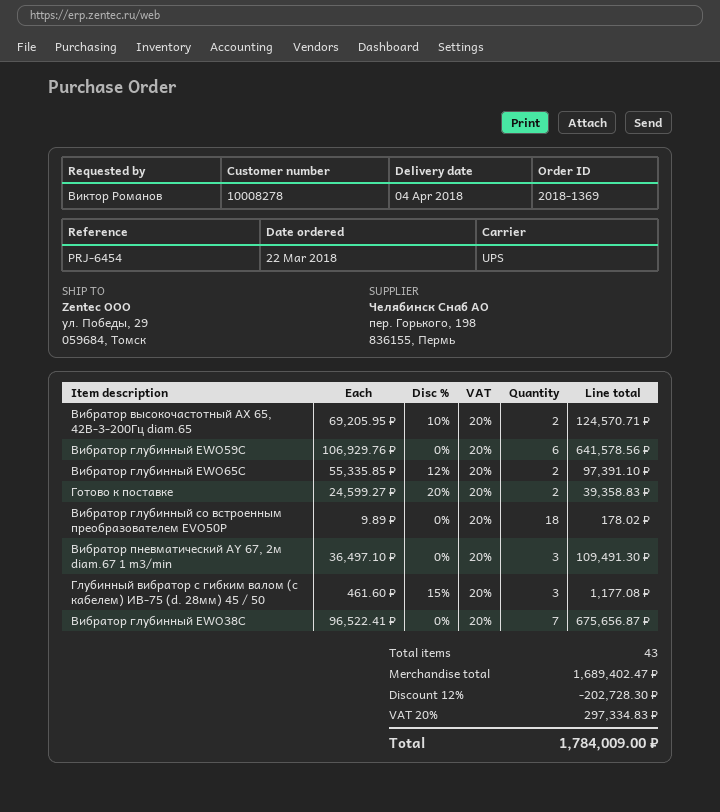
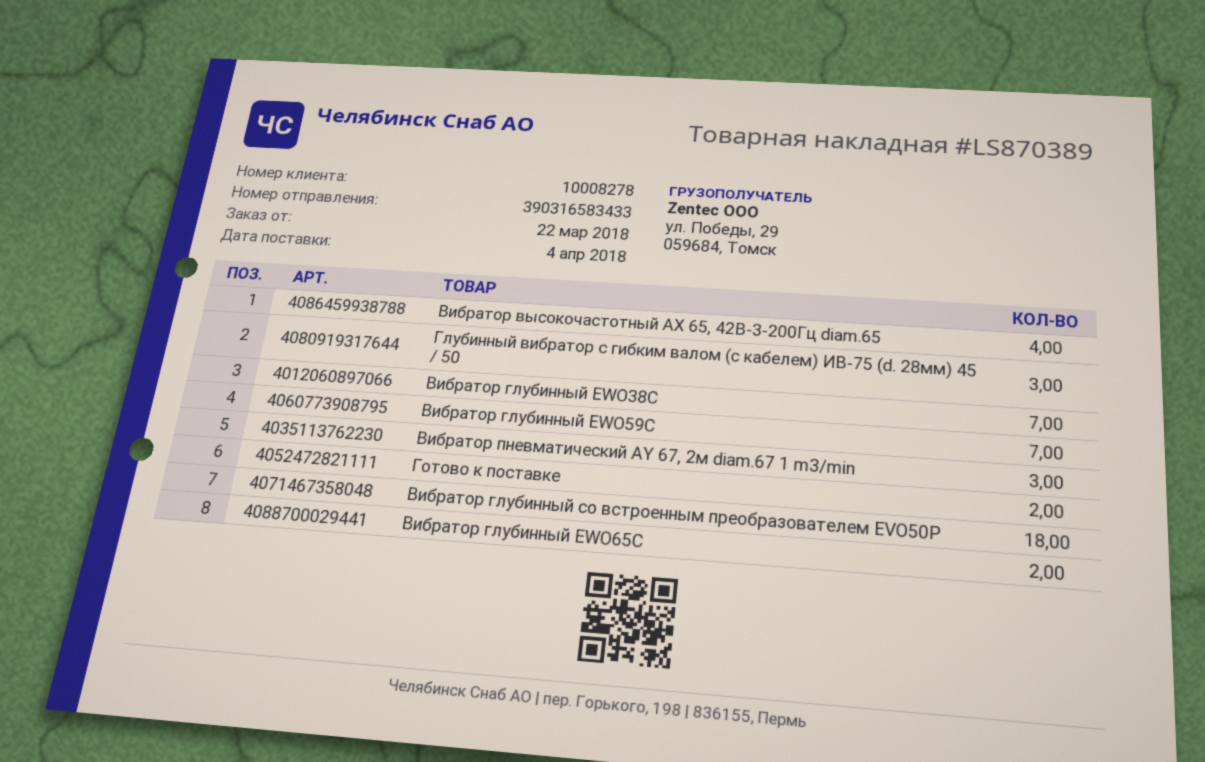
Вибратор высокочастотный AX 65, 42В-3-200Гц diam.65: 2 -> 4
Вибратор глубинный EWO59С: 6 -> 7

